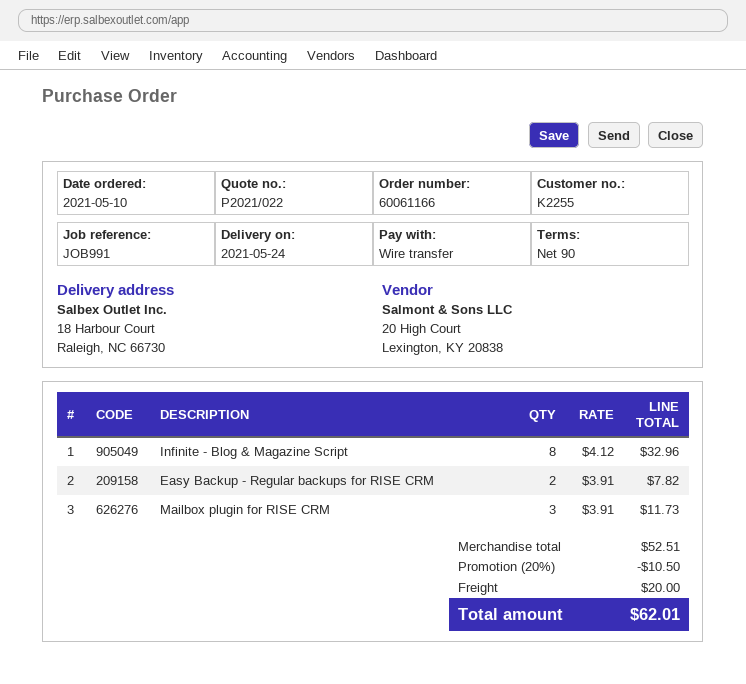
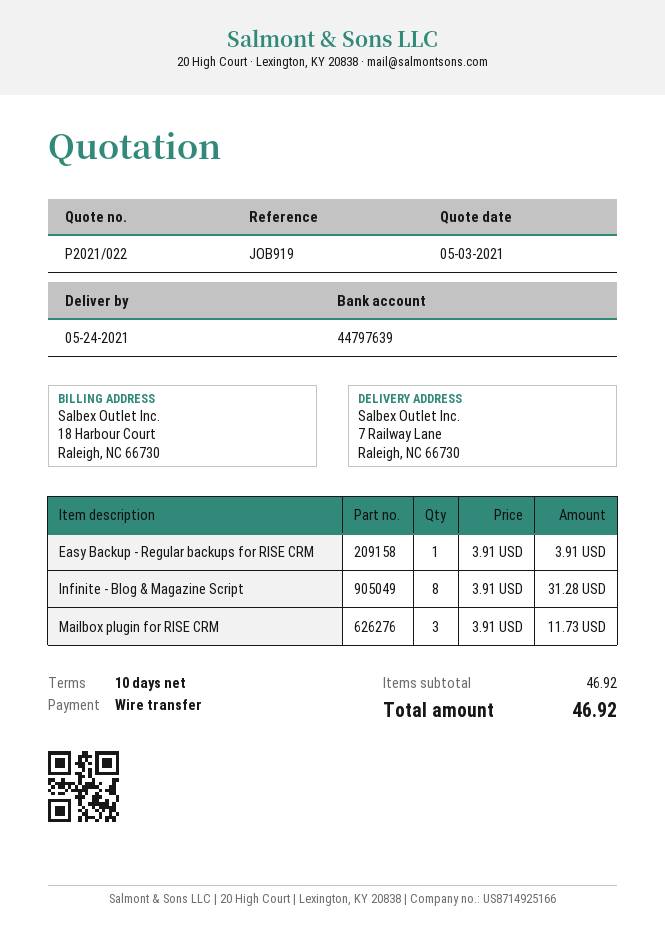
payment terms: 90 days -> 10 days
reference: JOB991 -> JOB919
ship to: 18 Harbour Court, Raleigh, NC 66730 -> 7 Railway Lane, Raleigh, NC 66730
Infinite - Blog & Magazine Script: 8 x 4.12 = 32.96 -> 8 x 3.91 = 31.28
Easy Backup - Regular backups for RISE CRM: 2 x 3.91 = 7.82 -> 1 x 3.91 = 3.91
subtotal: 52.51 -> 46.92
discount: 20% = 10.50 -> none
shipping: 20.00 -> none
total: 62.01 -> 46.92

